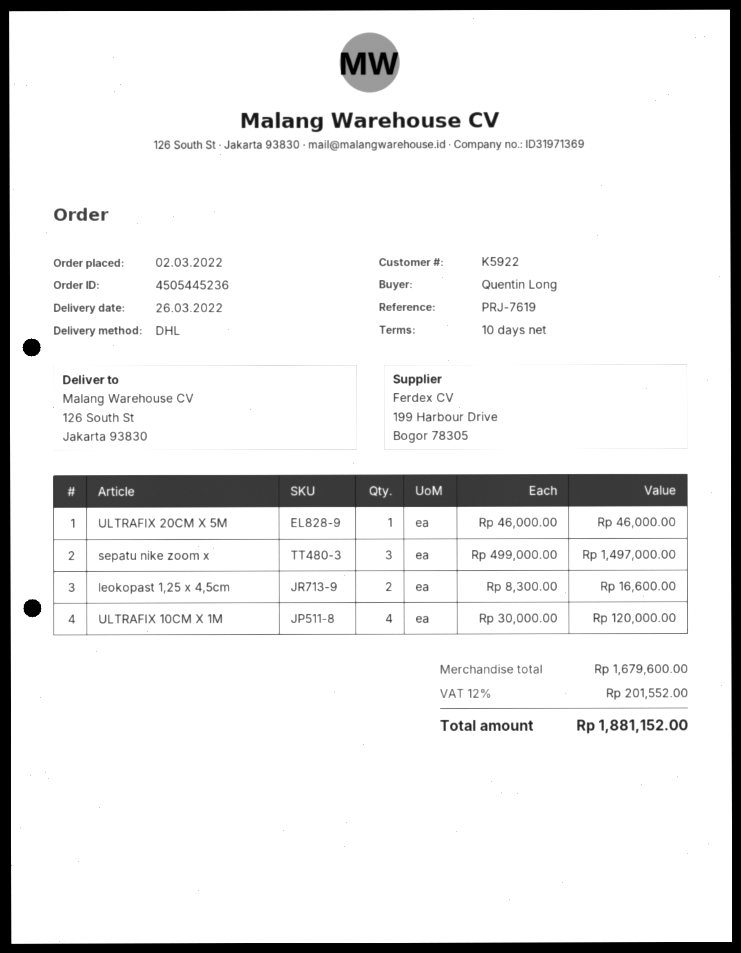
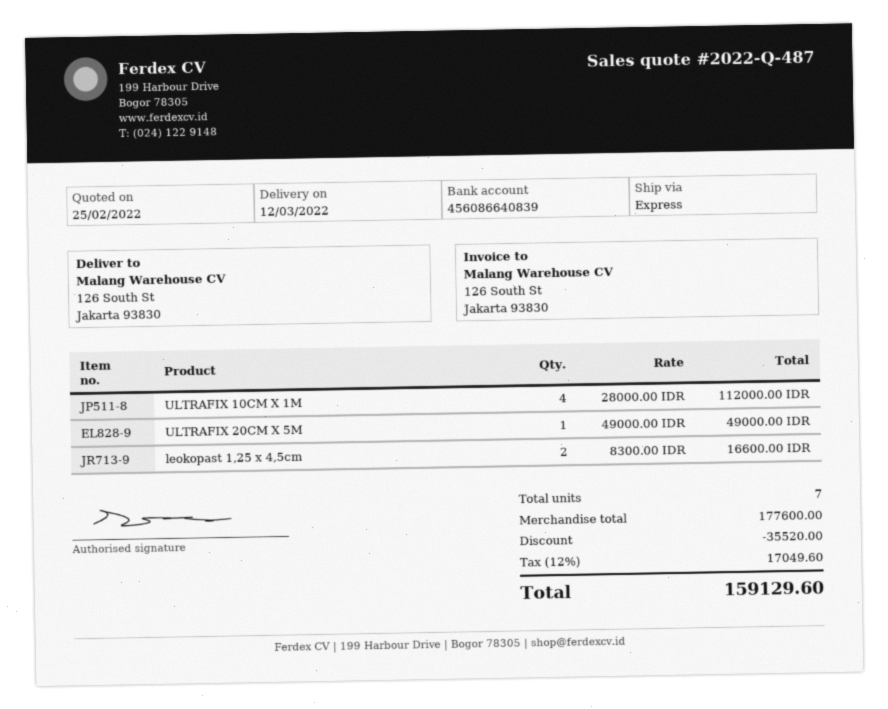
delivery date: 2022-03-26 -> 2022-03-12
shipping method: DHL -> express
ULTRAFIX 20CM X 5M: 1 x 46000.00 = 46000.00 -> 1 x 49000.00 = 49000.00
sepatu nike zoom x: 3 x 499000.00 = 1497000.00 -> none
ULTRAFIX 10CM X 1M: 4 x 30000.00 = 120000.00 -> 4 x 28000.00 = 112000.00
subtotal: 1679600.00 -> 177600.00
discount: none -> 35520.00
tax: 12% = 201552.00 -> 12% = 17049.60
total: 1881152.00 -> 159129.60

